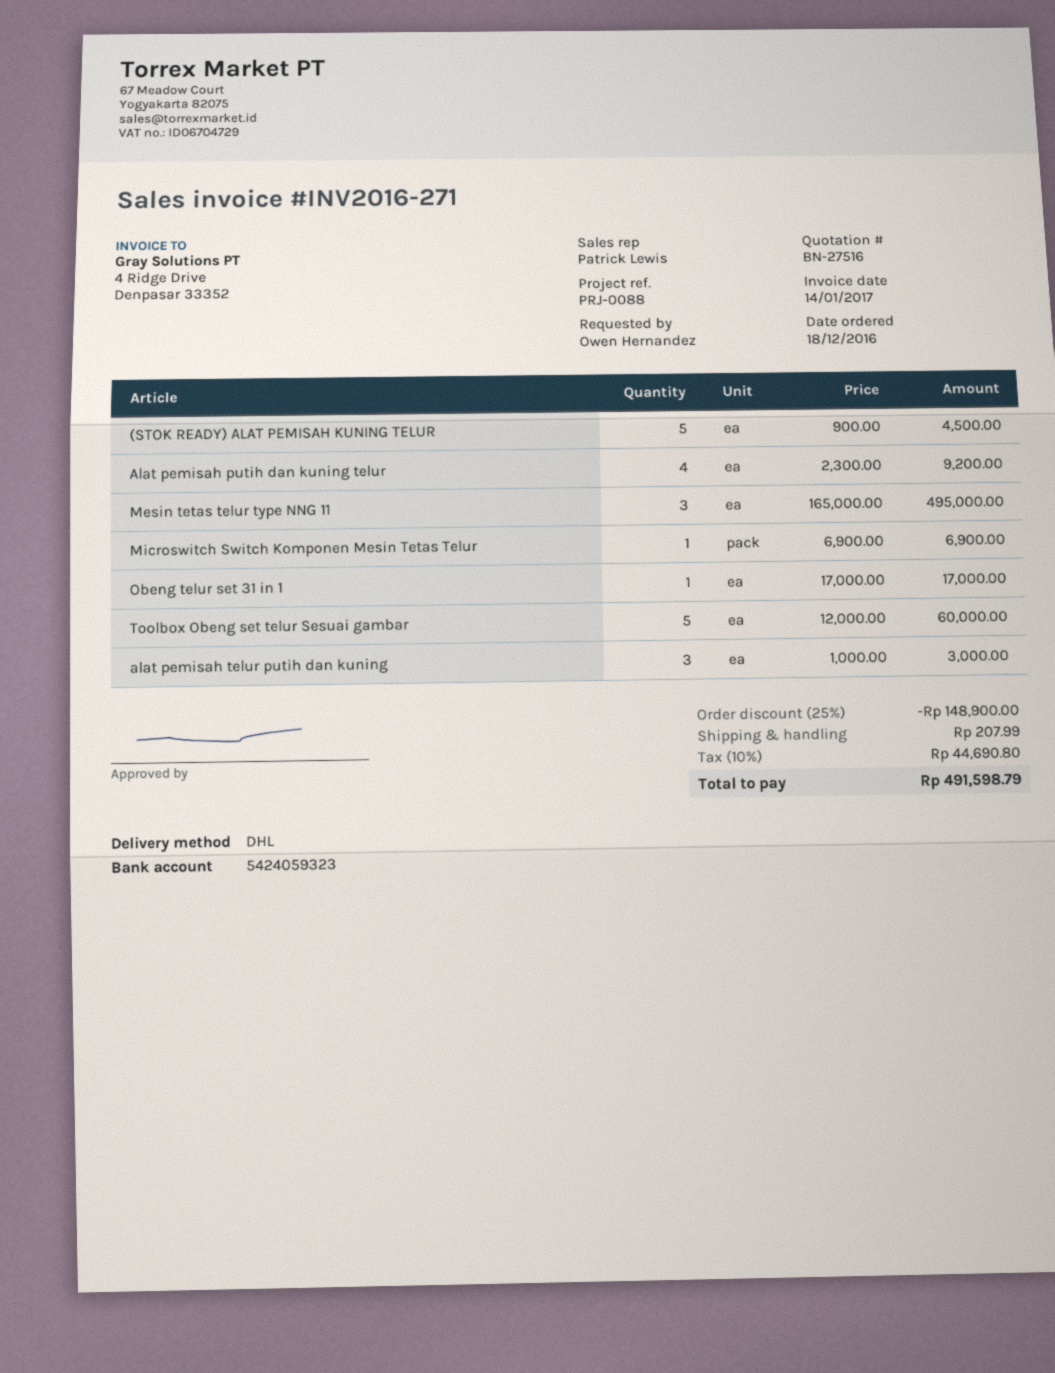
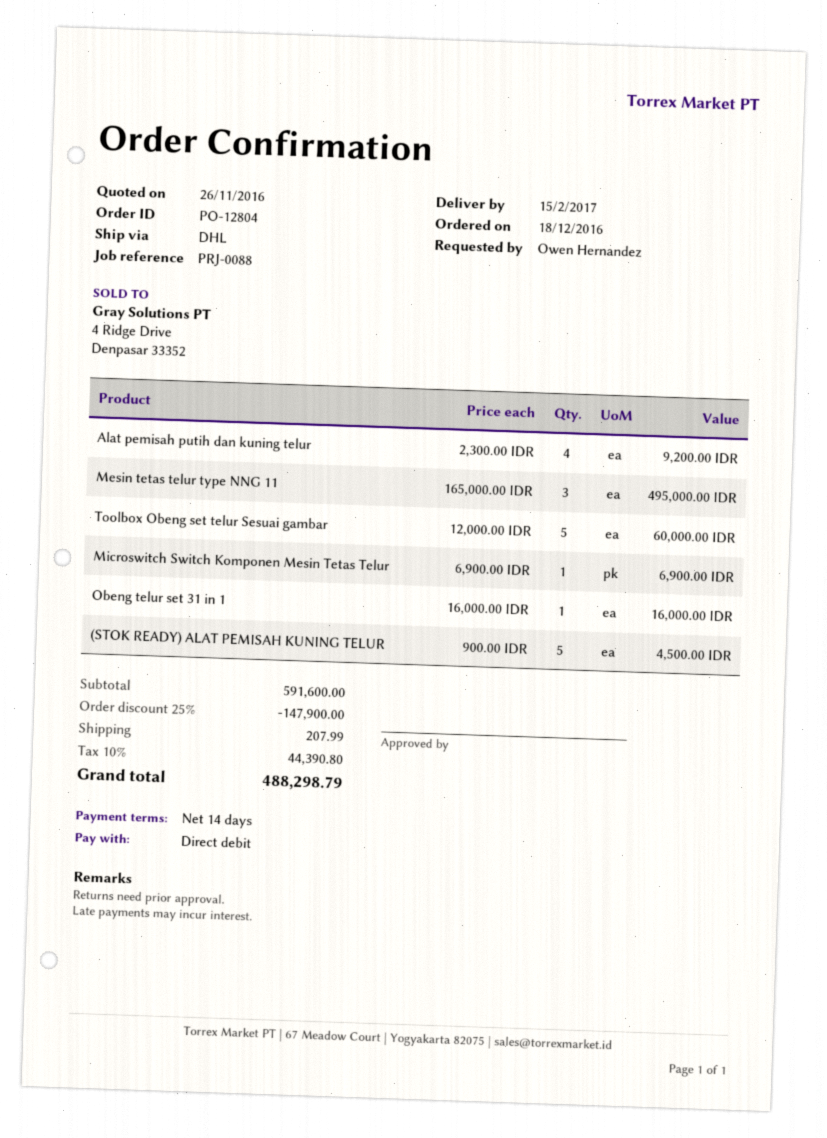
Obeng telur set 31 in 1: 1 x 17000.00 = 17000.00 -> 1 x 16000.00 = 16000.00
alat pemisah telur putih dan kuning: 3 x 1000.00 = 3000.00 -> none
discount: 25% = 148900.00 -> 25% = 147900.00
tax: 10% = 44690.80 -> 10% = 44390.80
total: 491598.79 -> 488298.79

